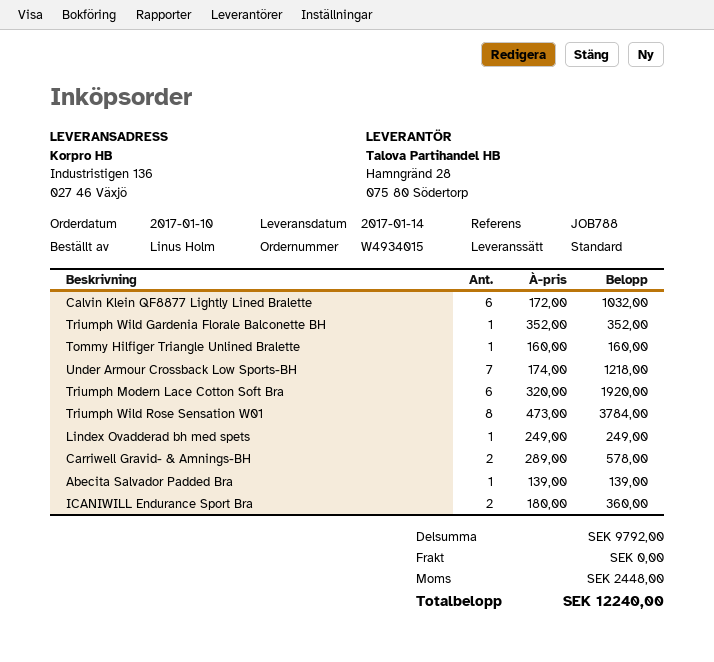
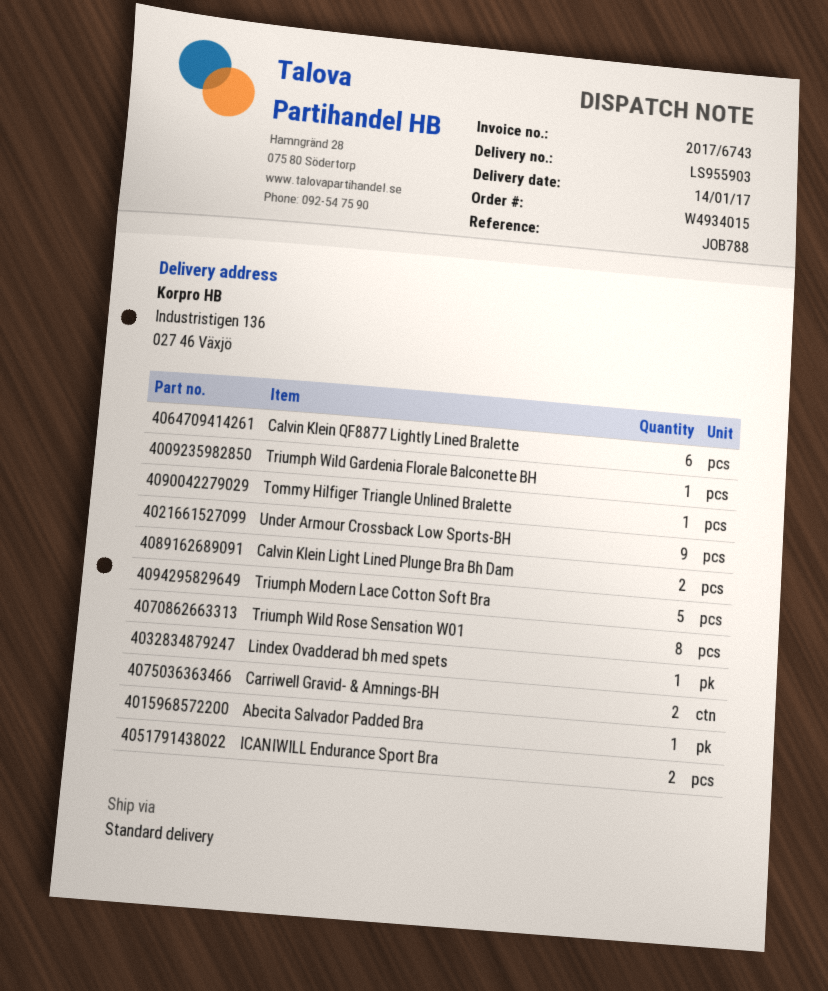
Under Armour Crossback Low Sports-BH: 7 -> 9
Triumph Modern Lace Cotton Soft Bra: 6 -> 5
Calvin Klein Light Lined Plunge Bra Bh Dam: none -> 2

